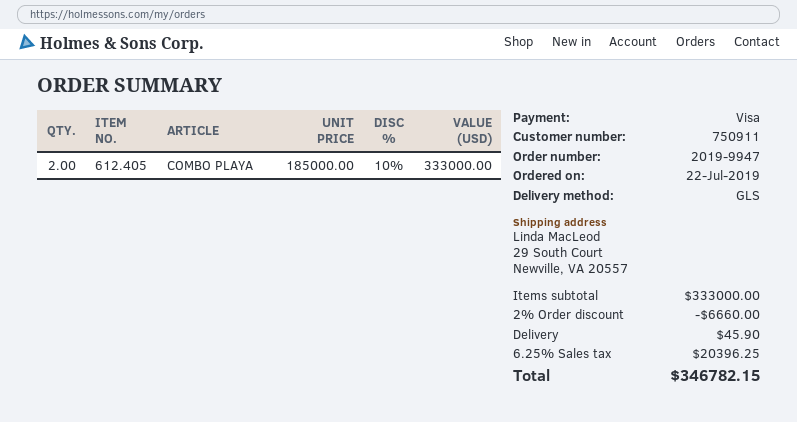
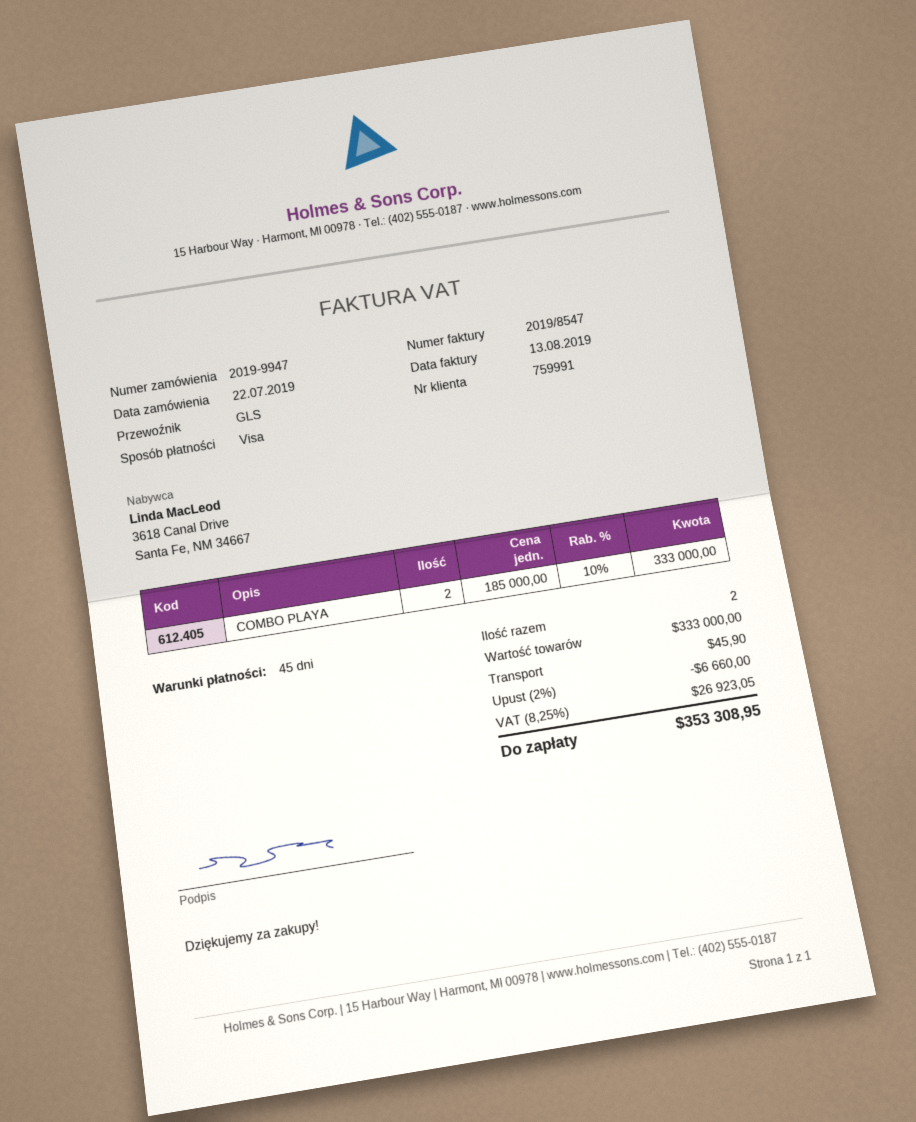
customer number: 750911 -> 759991
tax: 6.25% = 20396.25 -> 8.25% = 26923.05
total: 346782.15 -> 353308.95

